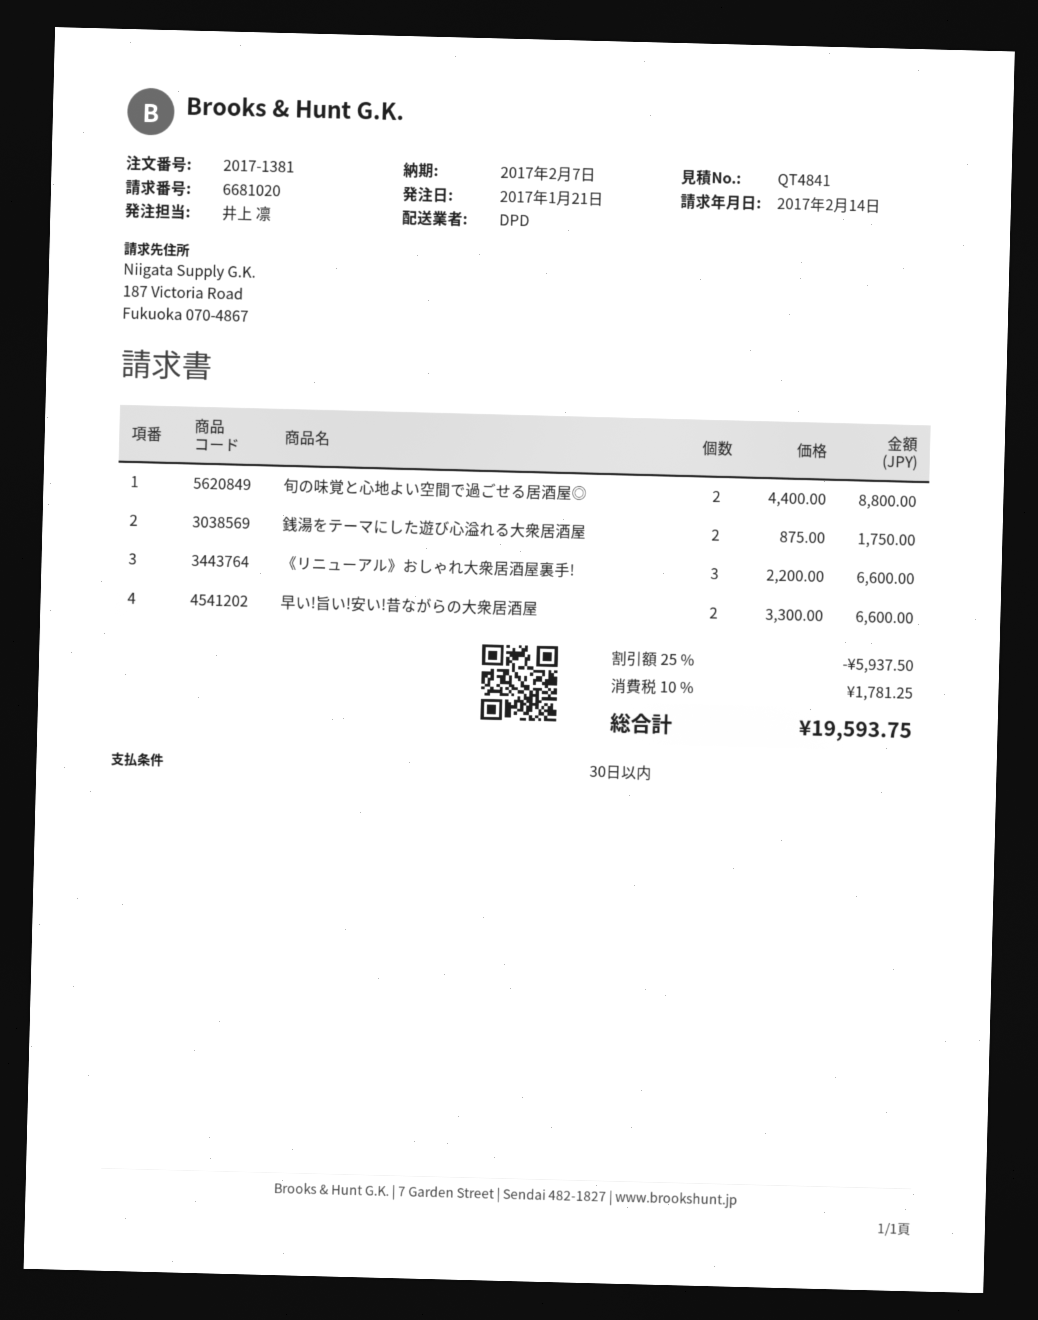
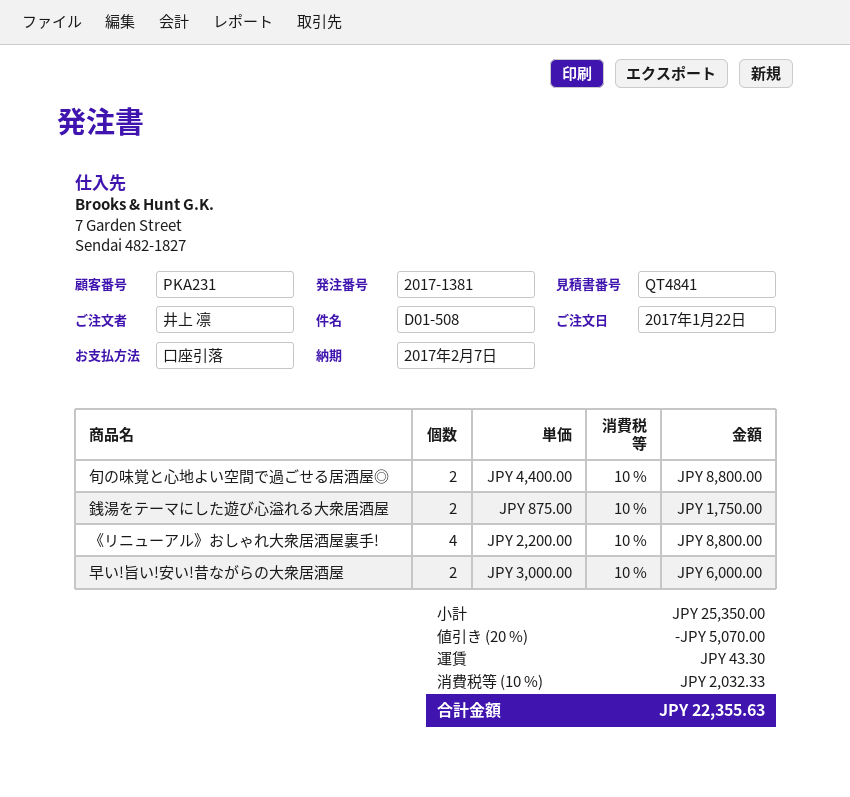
order date: 2017-01-21 -> 2017-01-22
《リニューアル》おしゃれ大衆居酒屋裏手!: 3 x 2200.00 = 6600.00 -> 4 x 2200.00 = 8800.00
早い!旨い!安い!昔ながらの大衆居酒屋: 2 x 3300.00 = 6600.00 -> 2 x 3000.00 = 6000.00
discount: 25% = 5937.50 -> 20% = 5070.00
shipping: none -> 43.30
tax: 10% = 1781.25 -> 10% = 2032.33
total: 19593.75 -> 22355.63

